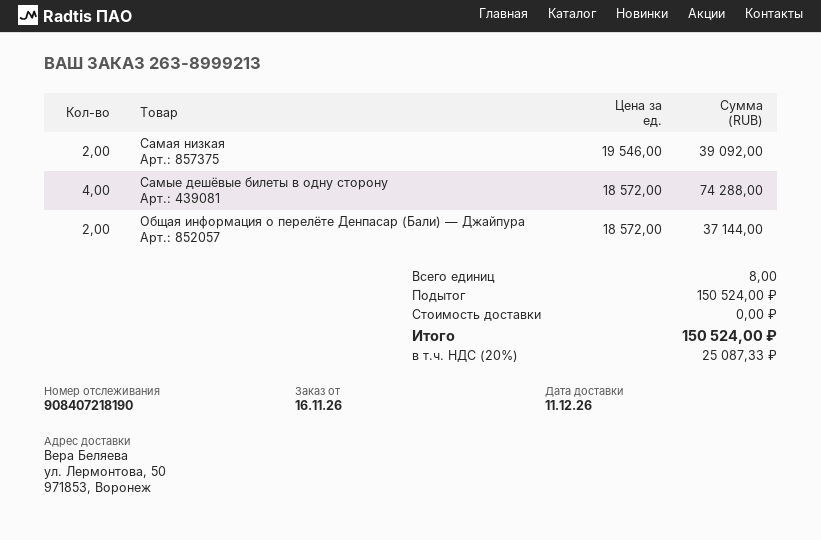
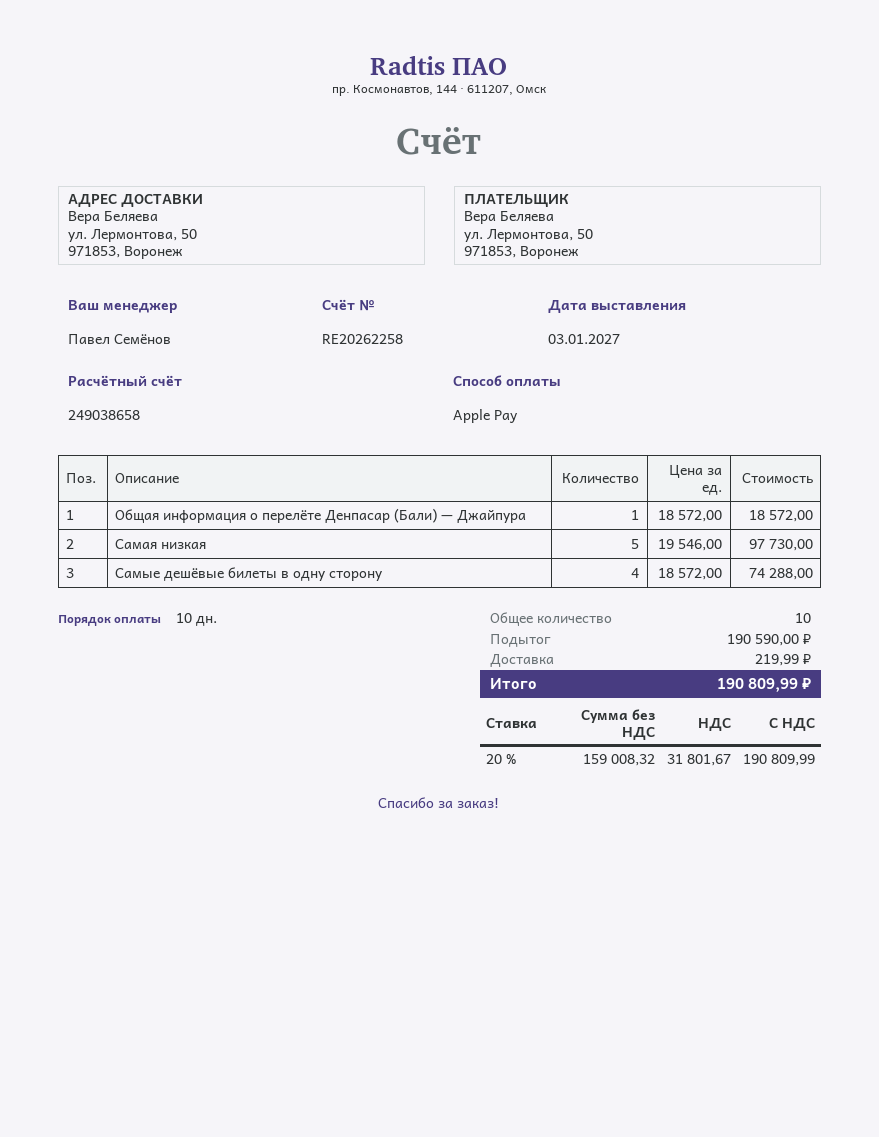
Самая низкая: 2 x 19546.00 = 39092.00 -> 5 x 19546.00 = 97730.00
Общая информация о перелёте Денпасар (Бали) — Джайпура: 2 x 18572.00 = 37144.00 -> 1 x 18572.00 = 18572.00
total quantity: 8 -> 10
subtotal: 150524.00 -> 190590.00
shipping: 0.00 -> 219.99
tax: 20% = 25087.33 -> 20% = 31801.67
total: 150524.00 -> 190809.99

